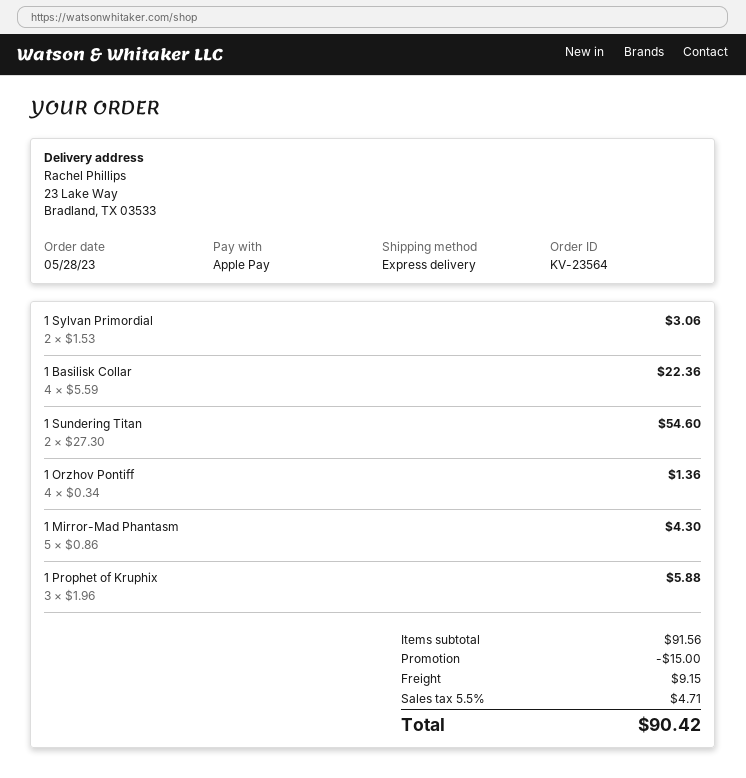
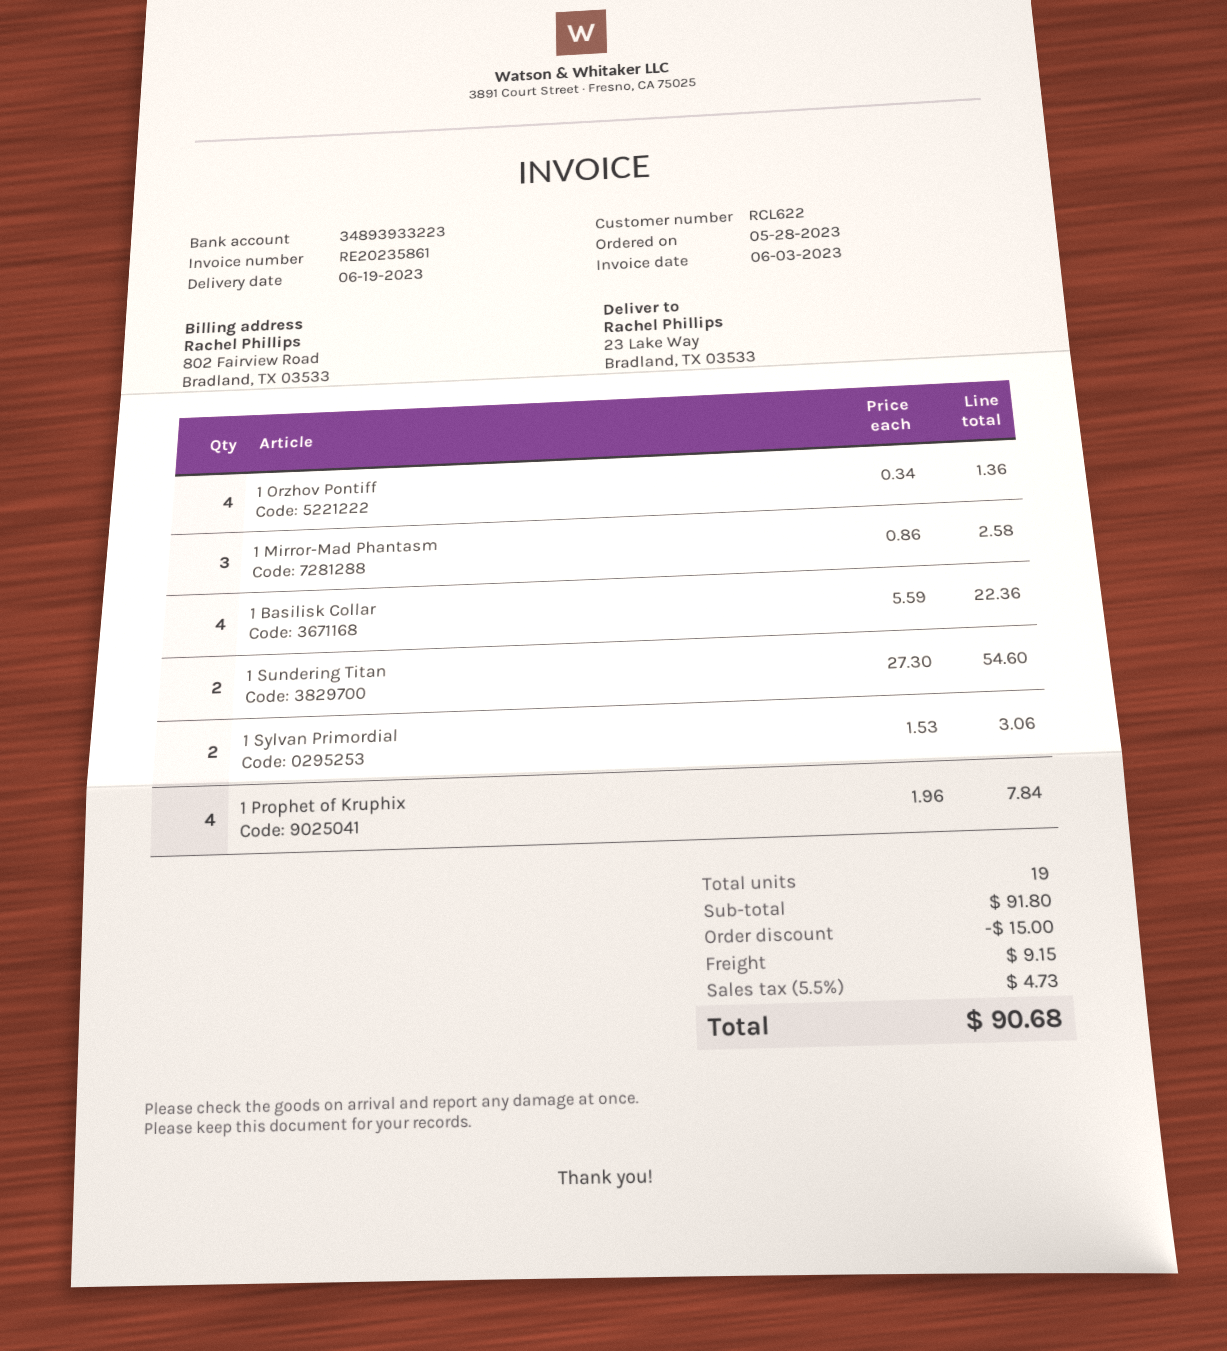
1 Mirror-Mad Phantasm: 5 x 0.86 = 4.30 -> 3 x 0.86 = 2.58
1 Prophet of Kruphix: 3 x 1.96 = 5.88 -> 4 x 1.96 = 7.84
subtotal: 91.56 -> 91.80
tax: 5.5% = 4.71 -> 5.5% = 4.73
total: 90.42 -> 90.68

